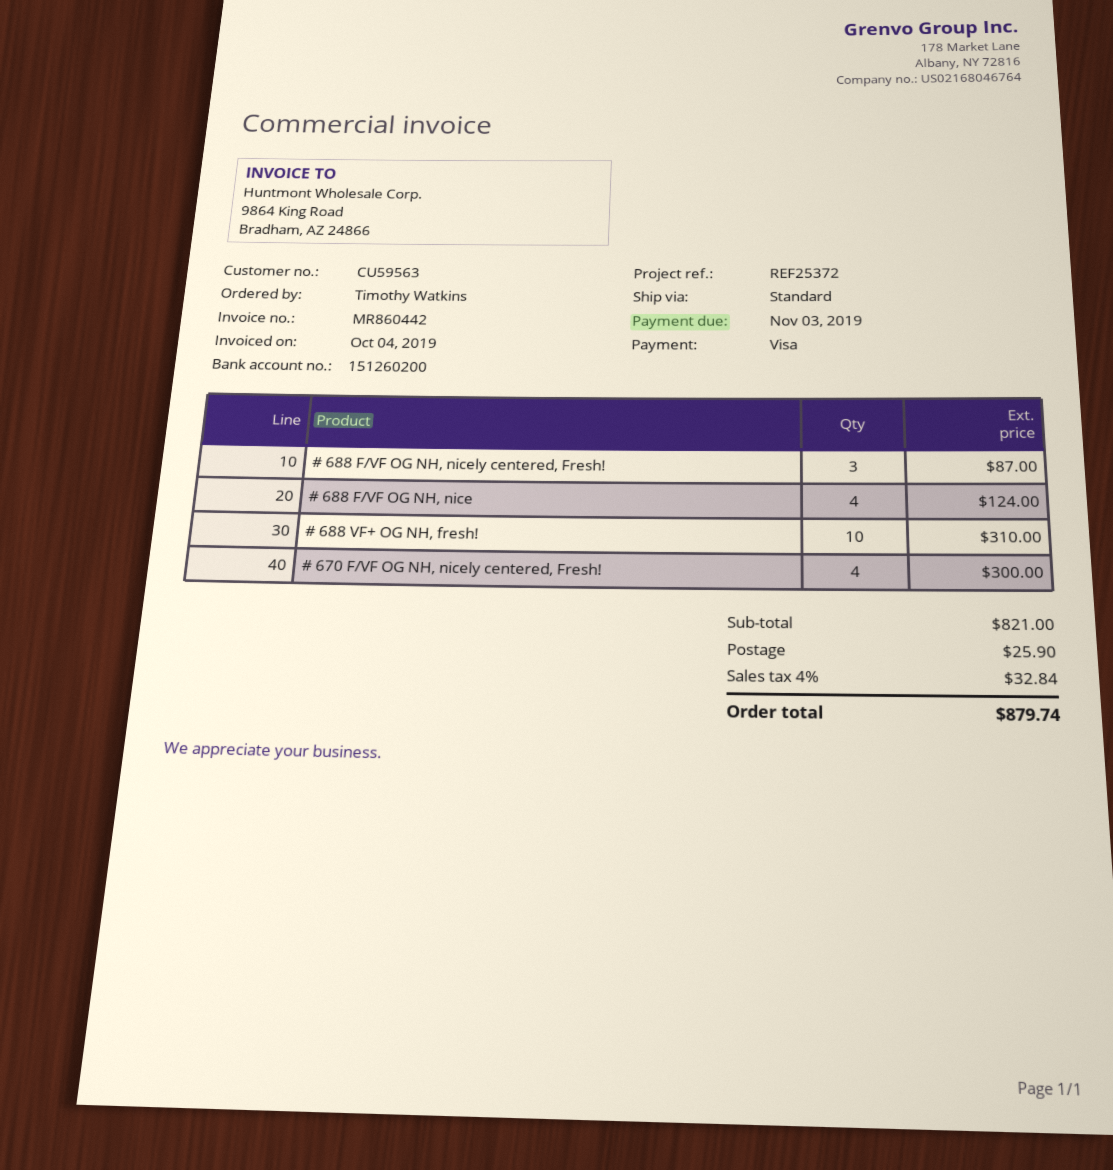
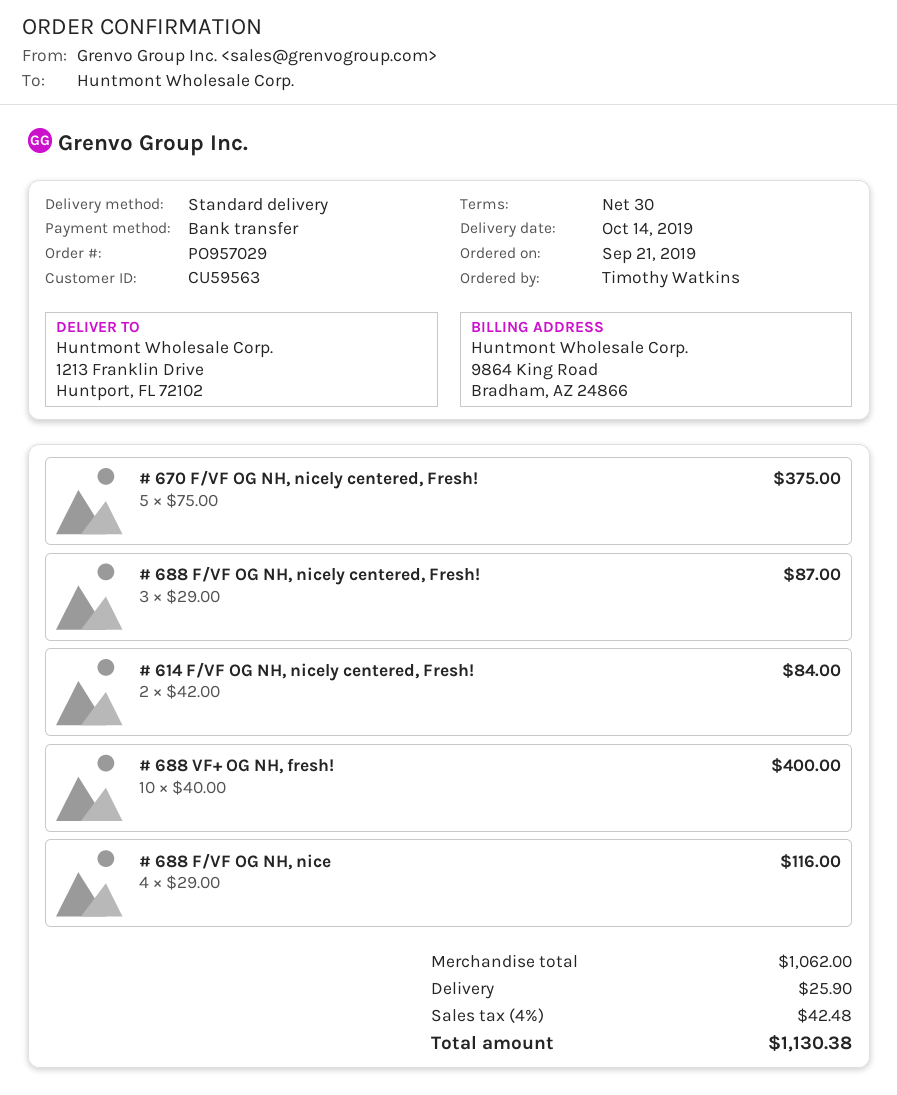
payment method: Visa -> bank transfer
# 688 F/VF OG NH, nice: 4 for 124.00 -> 4 for 116.00
# 688 VF+ OG NH, fresh!: 10 for 310.00 -> 10 for 400.00
# 670 F/VF OG NH, nicely centered, Fresh!: 4 for 300.00 -> 5 for 375.00
# 614 F/VF OG NH, nicely centered, Fresh!: none -> 2 for 84.00
subtotal: 821.00 -> 1062.00
tax: 4% = 32.84 -> 4% = 42.48
total: 879.74 -> 1130.38

